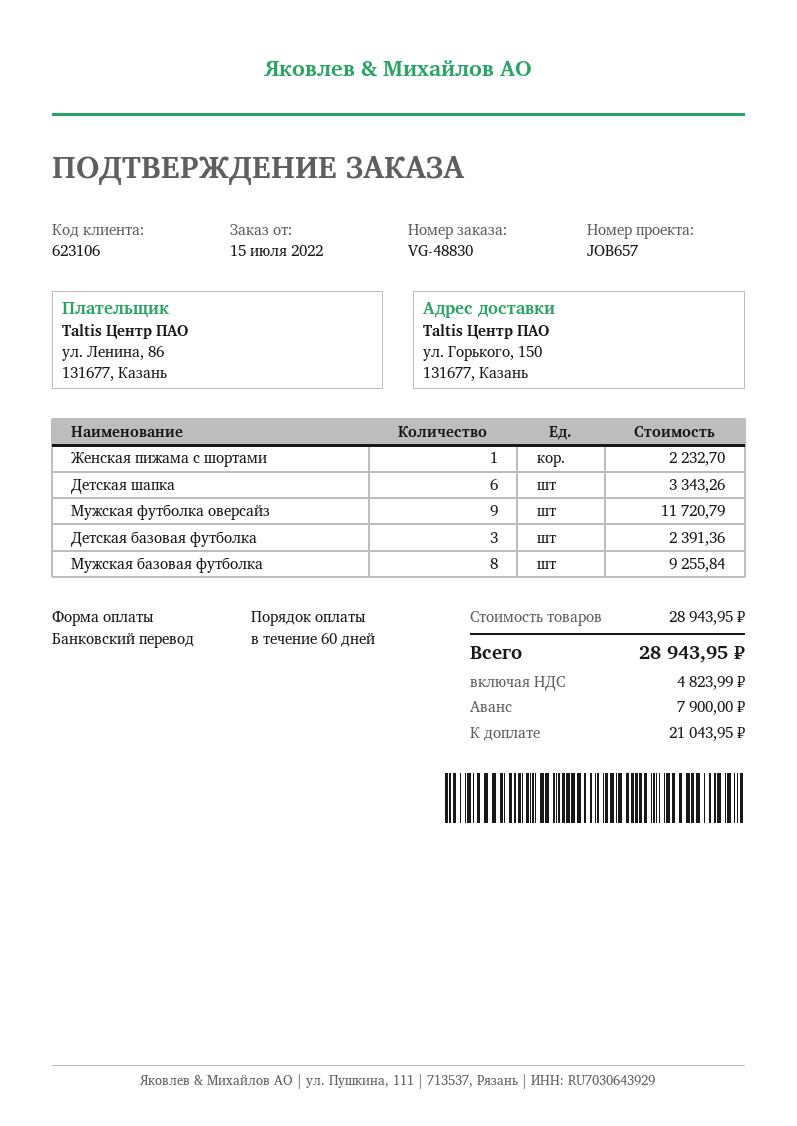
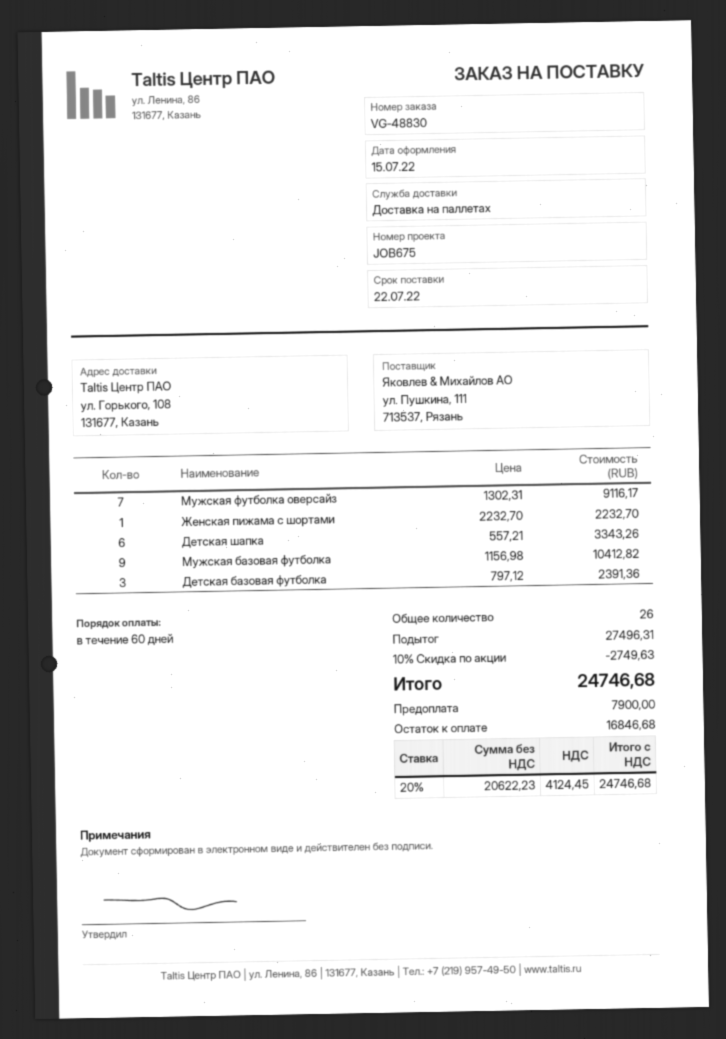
reference: JOB657 -> JOB675
ship to: ул. Горького, 150, 131677, Казань -> ул. Горького, 108, 131677, Казань
Мужская футболка оверсайз: 9 for 11720.79 -> 7 for 9116.17
Мужская базовая футболка: 8 for 9255.84 -> 9 for 10412.82
subtotal: 28943.95 -> 27496.31
discount: none -> 10% = 2749.63
tax: 4823.99 -> 4124.45
total: 28943.95 -> 24746.68
balance: 21043.95 -> 16846.68

